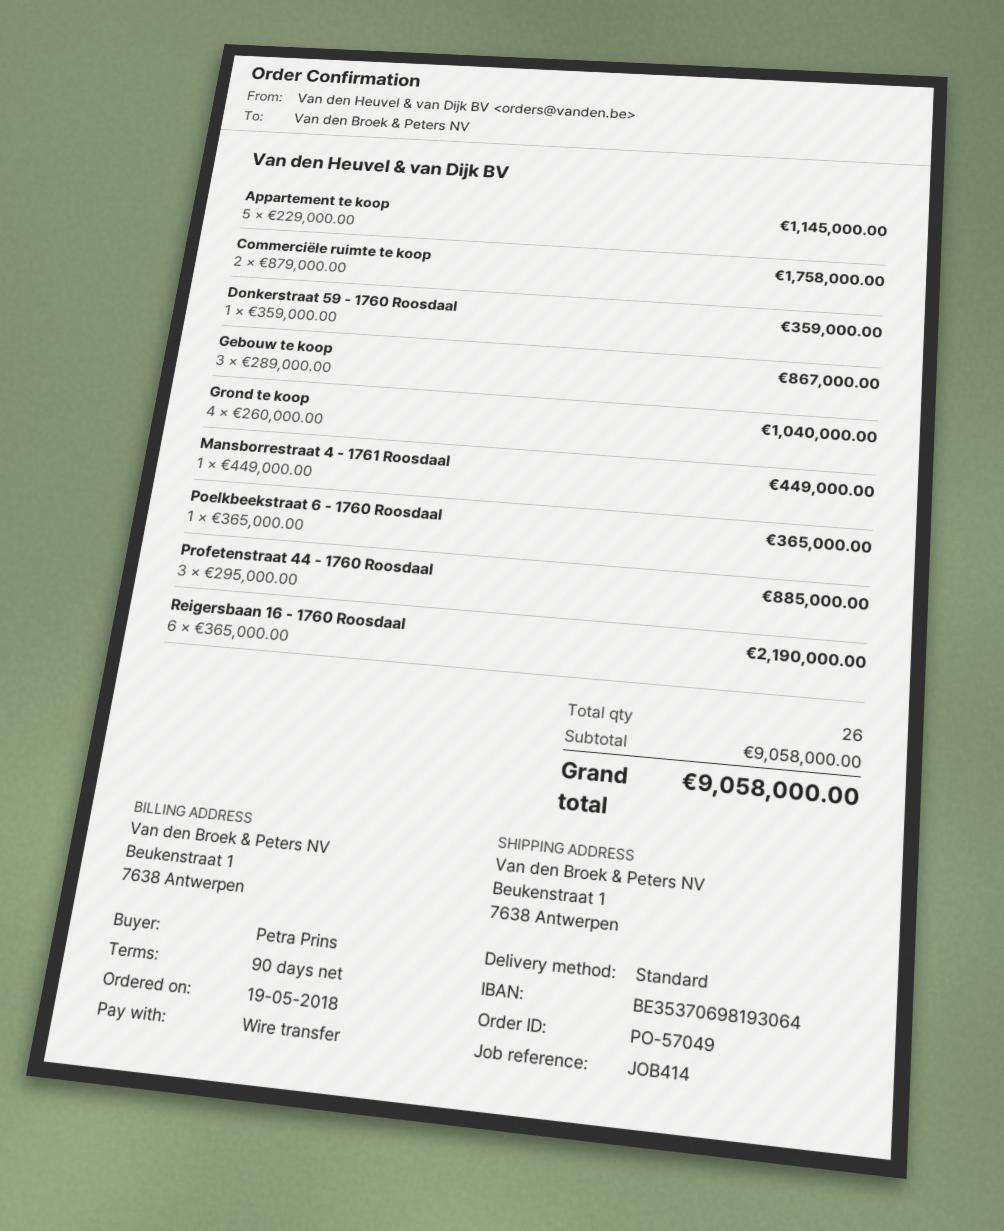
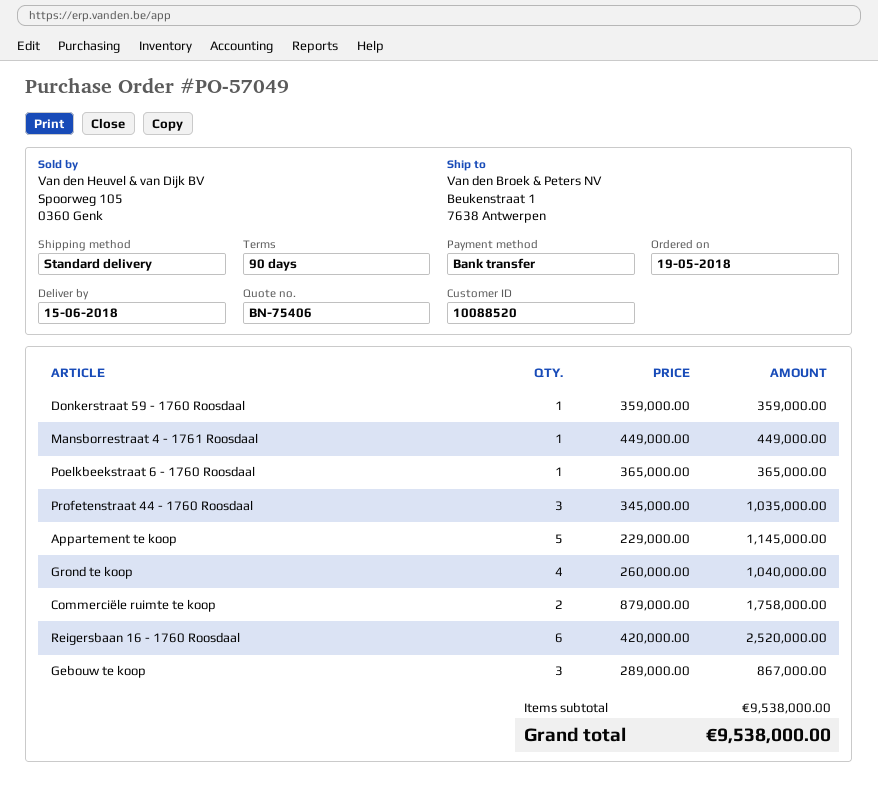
Profetenstraat 44 - 1760 Roosdaal: 3 x 295000.00 = 885000.00 -> 3 x 345000.00 = 1035000.00
Reigersbaan 16 - 1760 Roosdaal: 6 x 365000.00 = 2190000.00 -> 6 x 420000.00 = 2520000.00
subtotal: 9058000.00 -> 9538000.00
total: 9058000.00 -> 9538000.00

